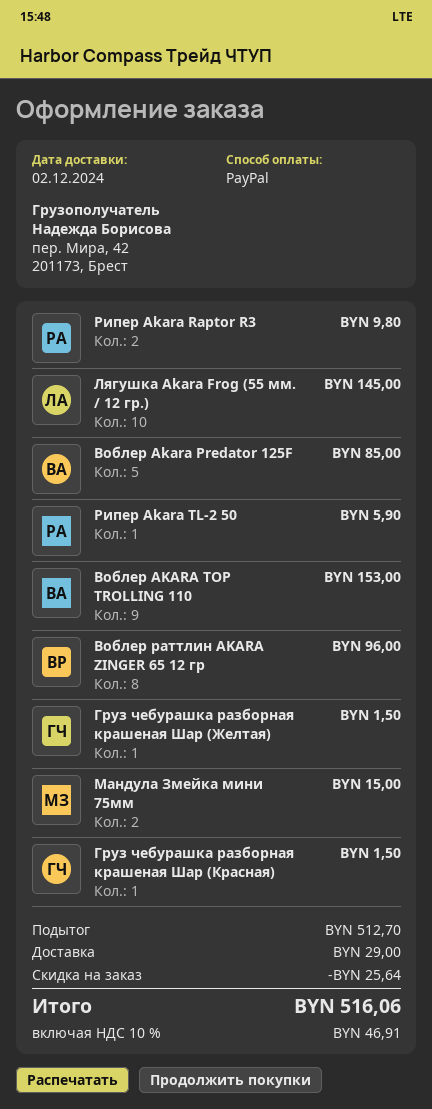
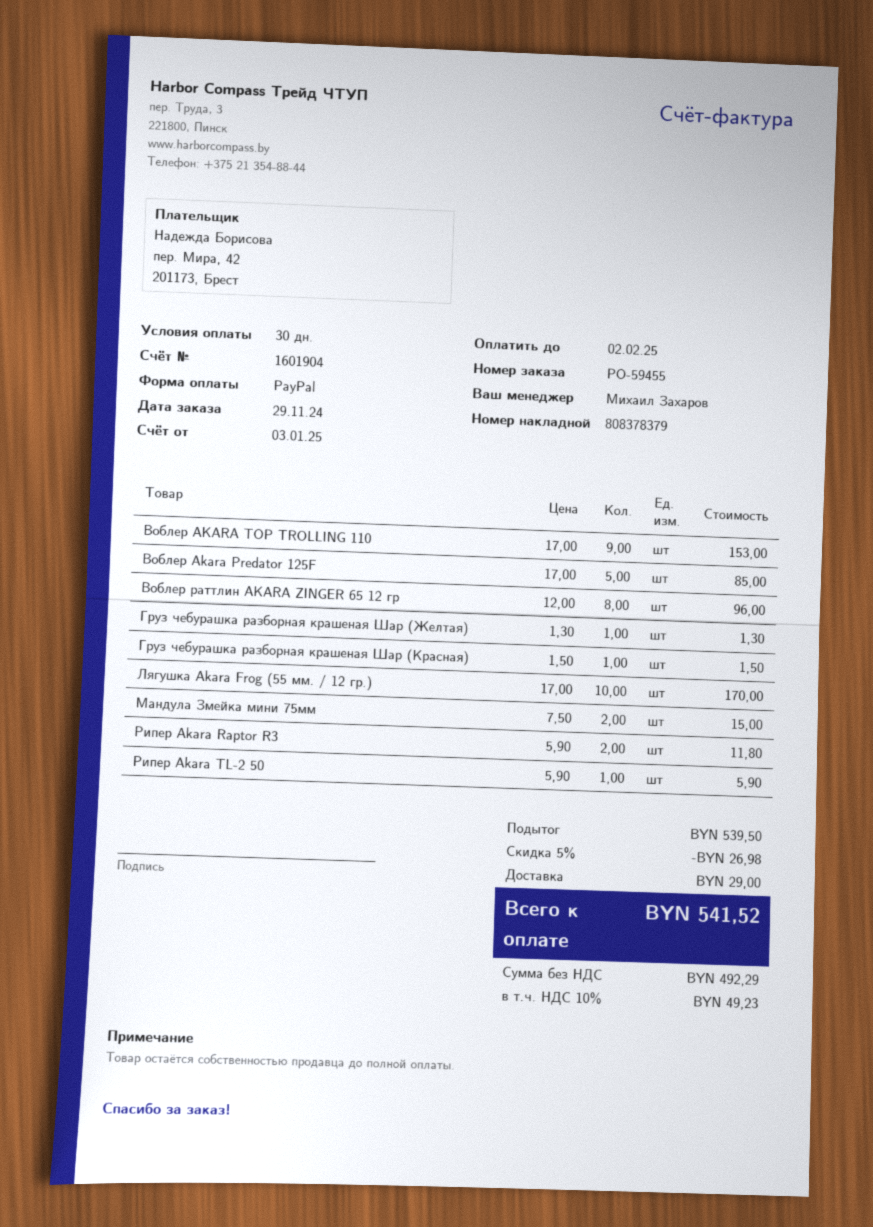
Рипер Akara Raptor R3: 2 for 9.80 -> 2 for 11.80
Лягушка Akara Frog (55 мм. / 12 гр.): 10 for 145.00 -> 10 for 170.00
Груз чебурашка разборная крашеная Шар (Желтая): 1 for 1.50 -> 1 for 1.30
subtotal: 512.70 -> 539.50
discount: 25.64 -> 26.98
tax: 10% = 46.91 -> 10% = 49.23
total: 516.06 -> 541.52

